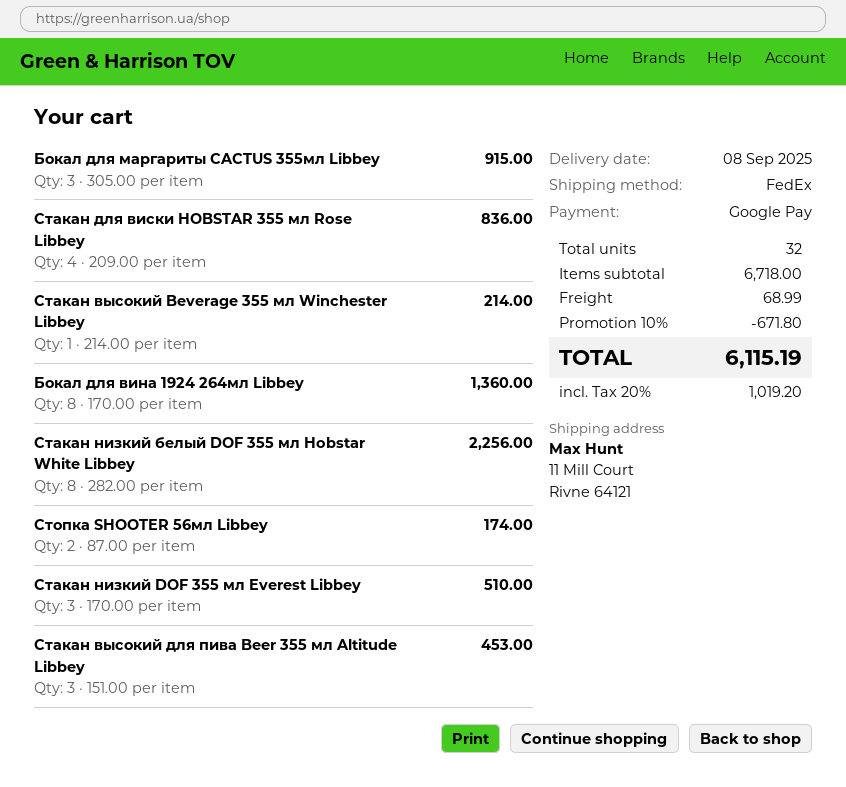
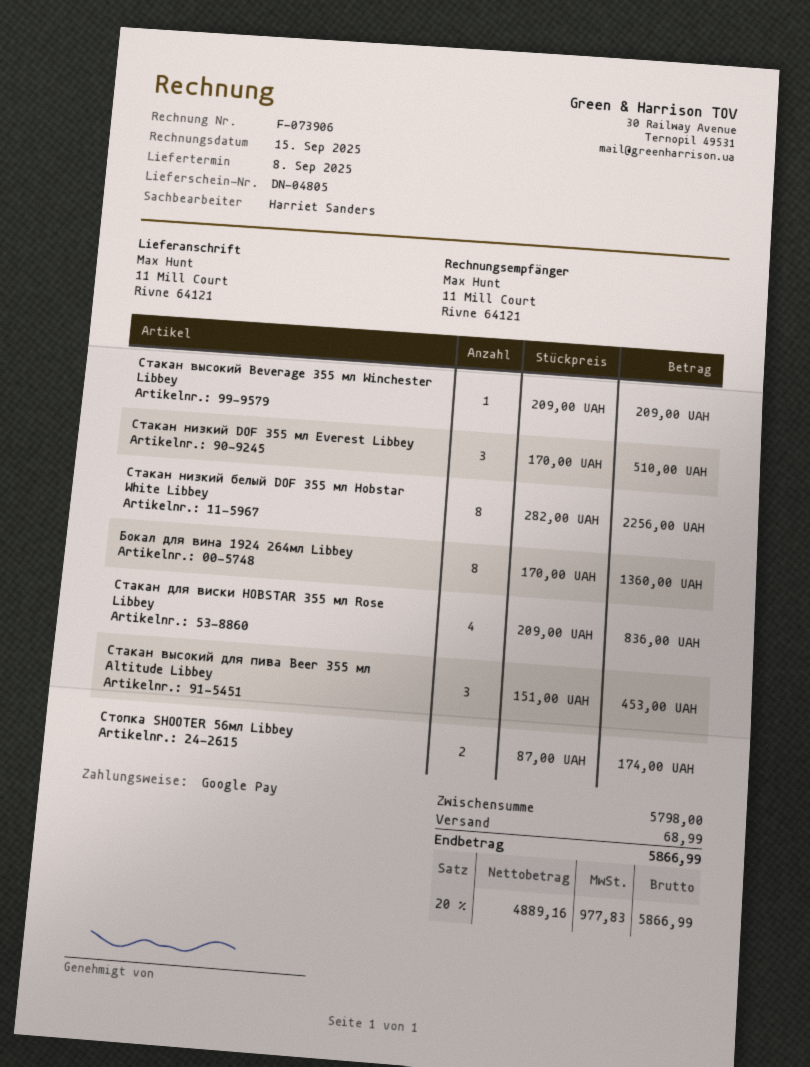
Бокал для маргариты CACTUS 355мл Libbey: 3 x 305.00 = 915.00 -> none
Стакан высокий Beverage 355 мл Winchester Libbey: 1 x 214.00 = 214.00 -> 1 x 209.00 = 209.00
subtotal: 6718.00 -> 5798.00
discount: 10% = 671.80 -> none
tax: 20% = 1019.20 -> 20% = 977.83
total: 6115.19 -> 5866.99

